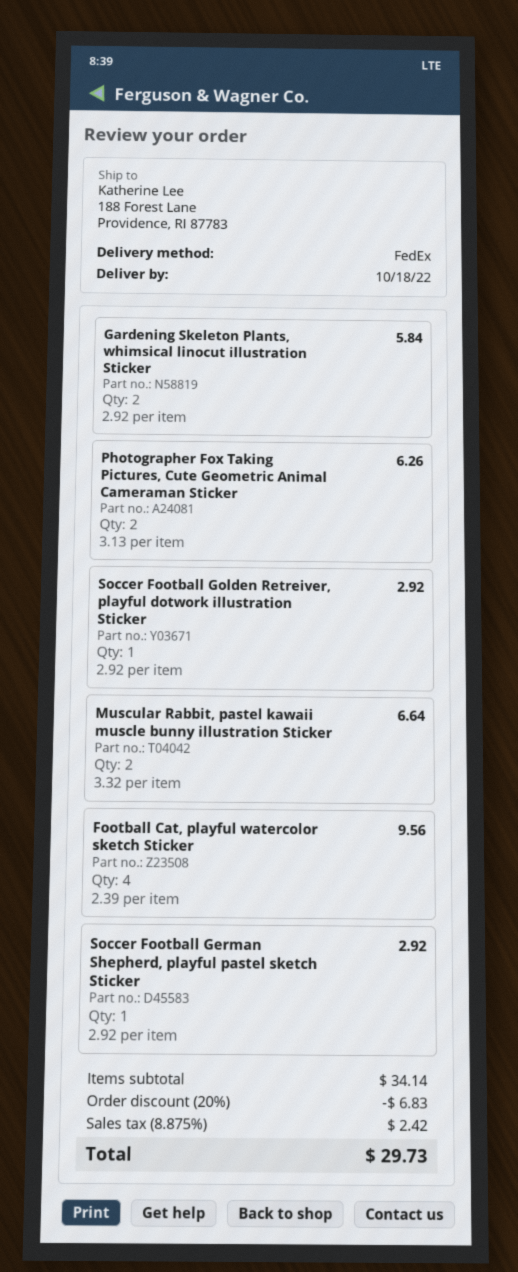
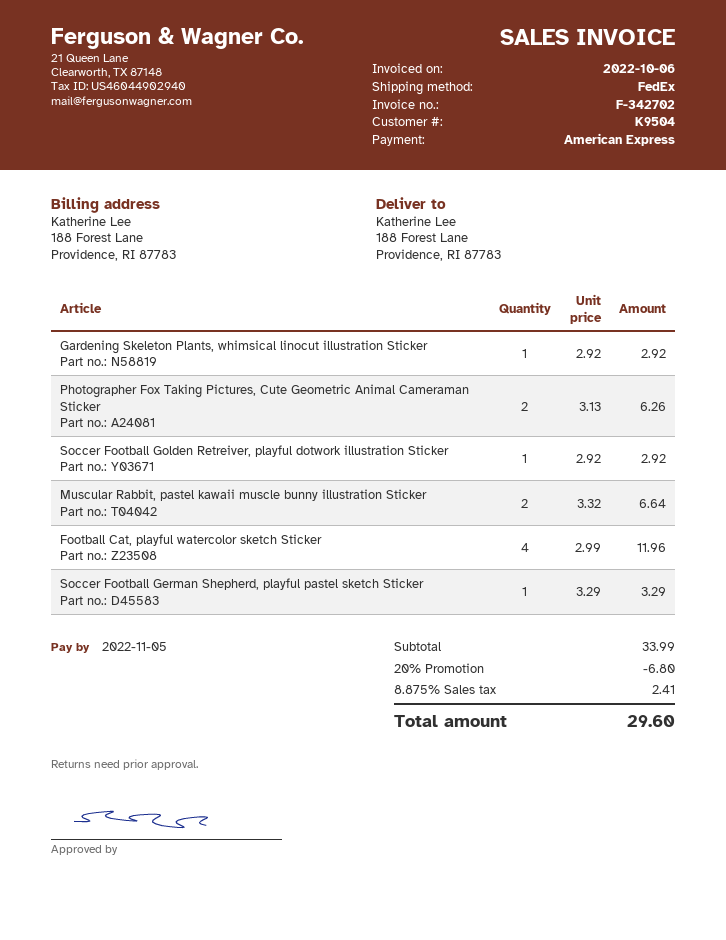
Gardening Skeleton Plants, whimsical linocut illustration Sticker: 2 x 2.92 = 5.84 -> 1 x 2.92 = 2.92
Football Cat, playful watercolor sketch Sticker: 4 x 2.39 = 9.56 -> 4 x 2.99 = 11.96
Soccer Football German Shepherd, playful pastel sketch Sticker: 1 x 2.92 = 2.92 -> 1 x 3.29 = 3.29
subtotal: 34.14 -> 33.99
discount: 20% = 6.83 -> 20% = 6.80
tax: 8.875% = 2.42 -> 8.875% = 2.41
total: 29.73 -> 29.60

